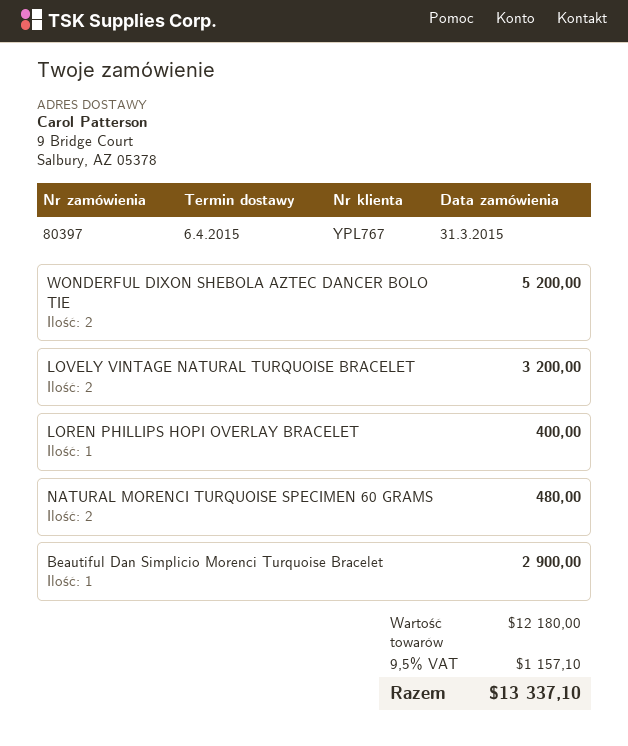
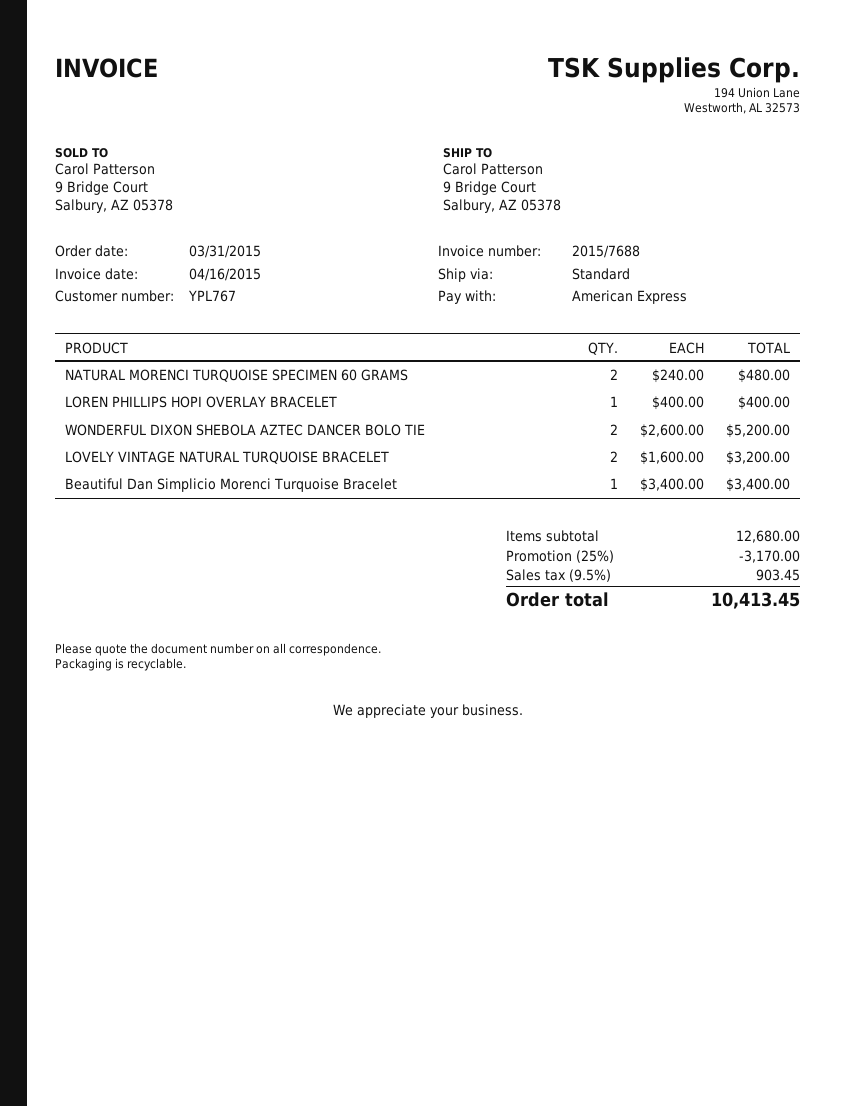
Beautiful Dan Simplicio Morenci Turquoise Bracelet: 1 for 2900.00 -> 1 for 3400.00
subtotal: 12180.00 -> 12680.00
discount: none -> 25% = 3170.00
tax: 9.5% = 1157.10 -> 9.5% = 903.45
total: 13337.10 -> 10413.45

